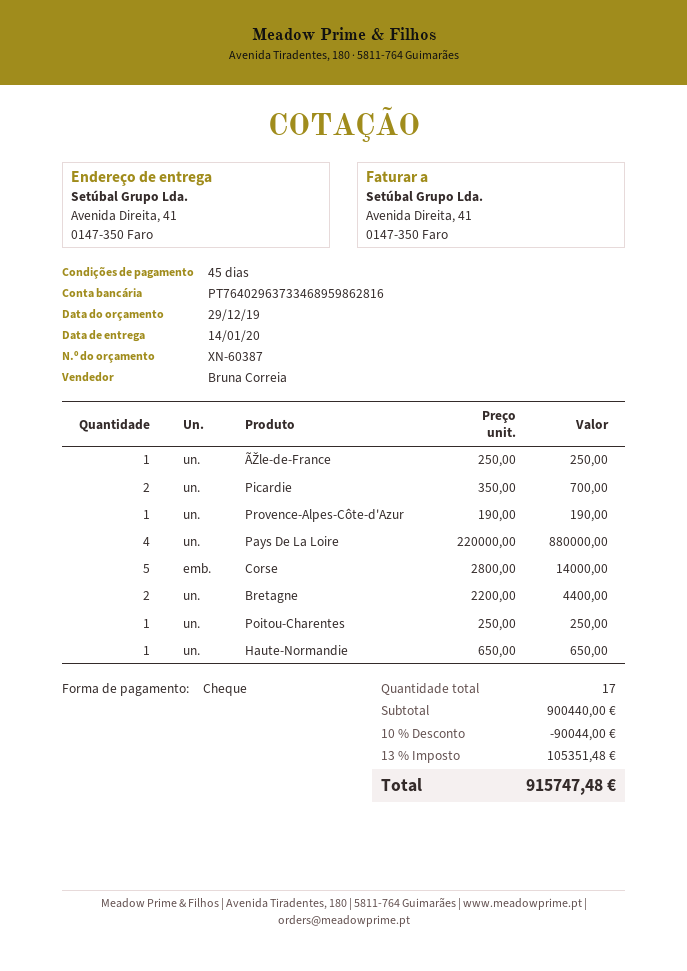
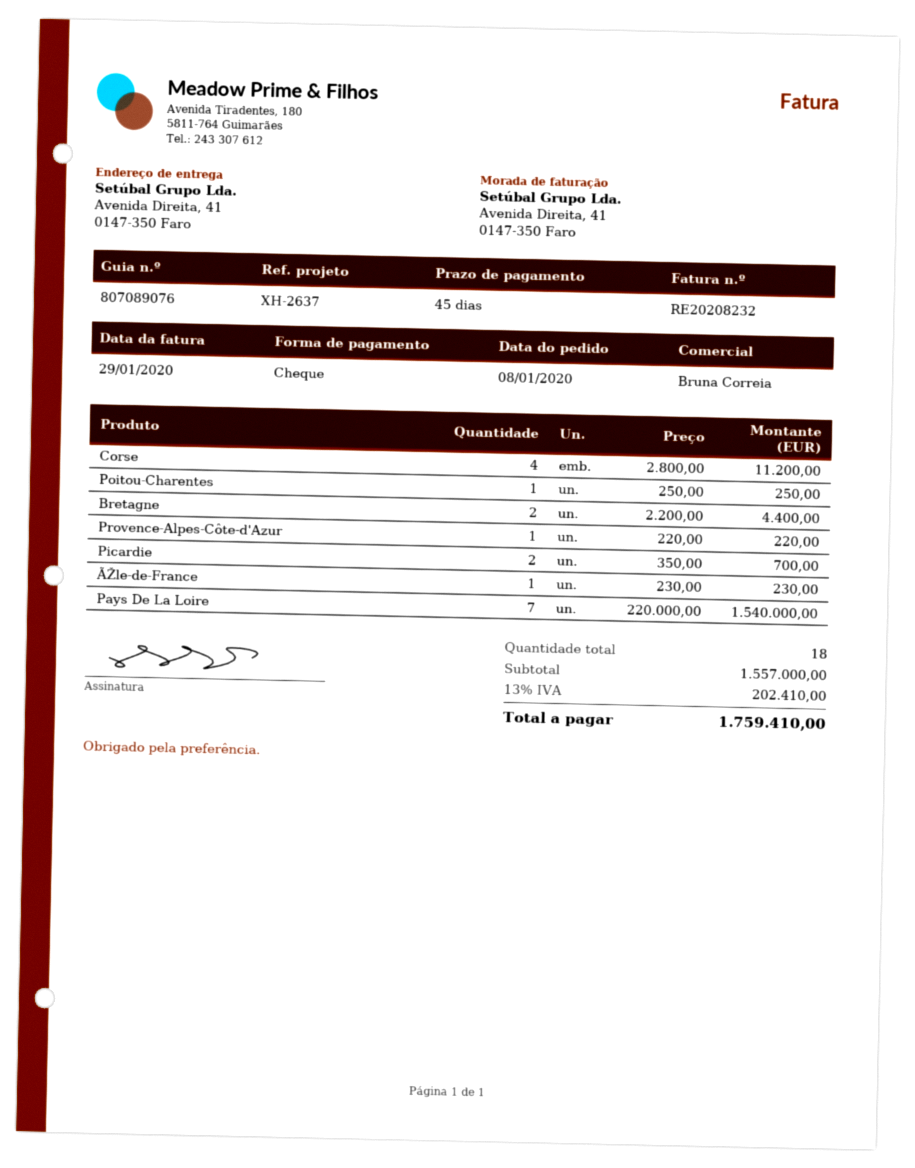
ÃŽle-de-France: 1 x 250.00 = 250.00 -> 1 x 230.00 = 230.00
Provence-Alpes-Côte-d'Azur: 1 x 190.00 = 190.00 -> 1 x 220.00 = 220.00
Pays De La Loire: 4 x 220000.00 = 880000.00 -> 7 x 220000.00 = 1540000.00
Corse: 5 x 2800.00 = 14000.00 -> 4 x 2800.00 = 11200.00
Haute-Normandie: 1 x 650.00 = 650.00 -> none
total quantity: 17 -> 18
subtotal: 900440.00 -> 1557000.00
discount: 10% = 90044.00 -> none
tax: 13% = 105351.48 -> 13% = 202410.00
total: 915747.48 -> 1759410.00

